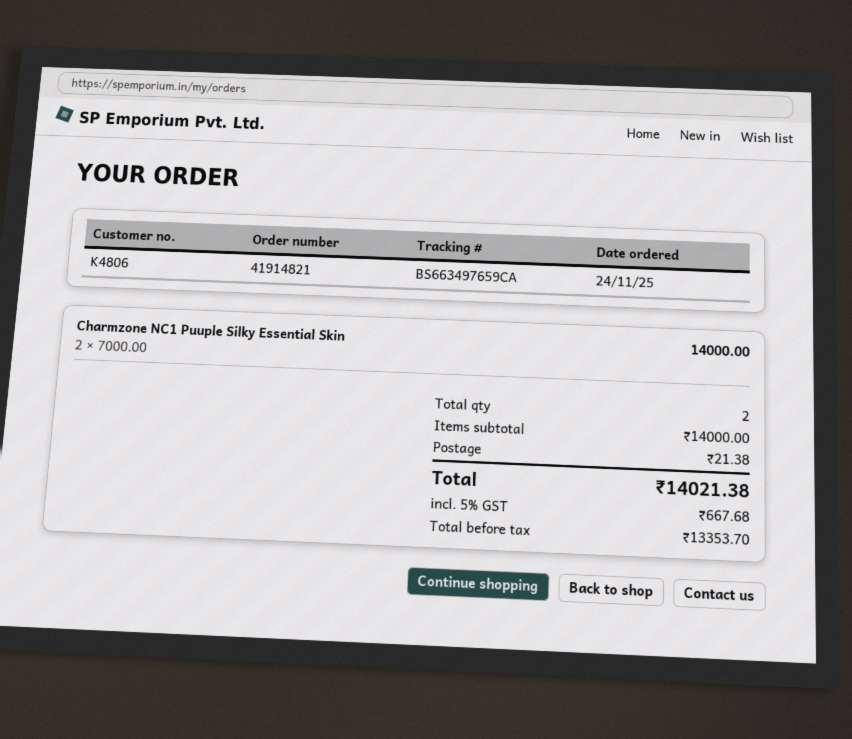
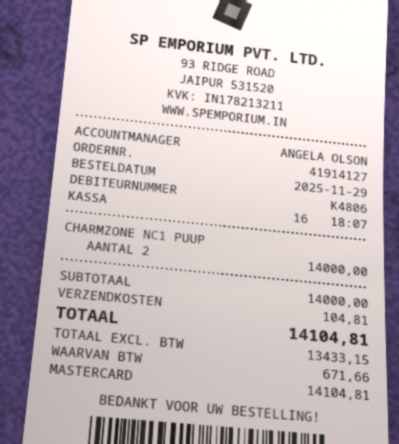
order number: 41914821 -> 41914127
order date: 2025-11-24 -> 2025-11-29
shipping: 21.38 -> 104.81
net: 13353.70 -> 13433.15
tax: 667.68 -> 671.66
total: 14021.38 -> 14104.81

